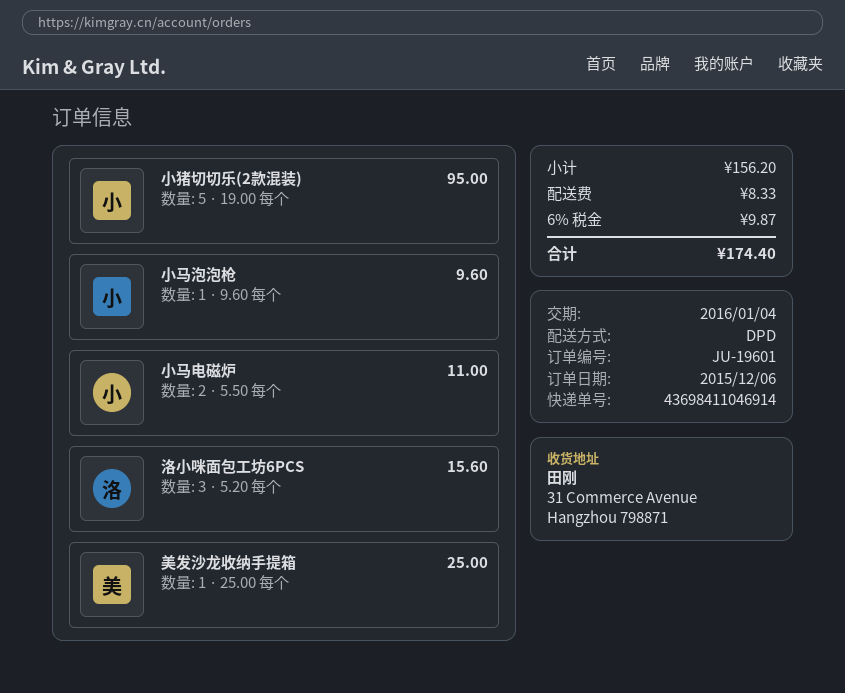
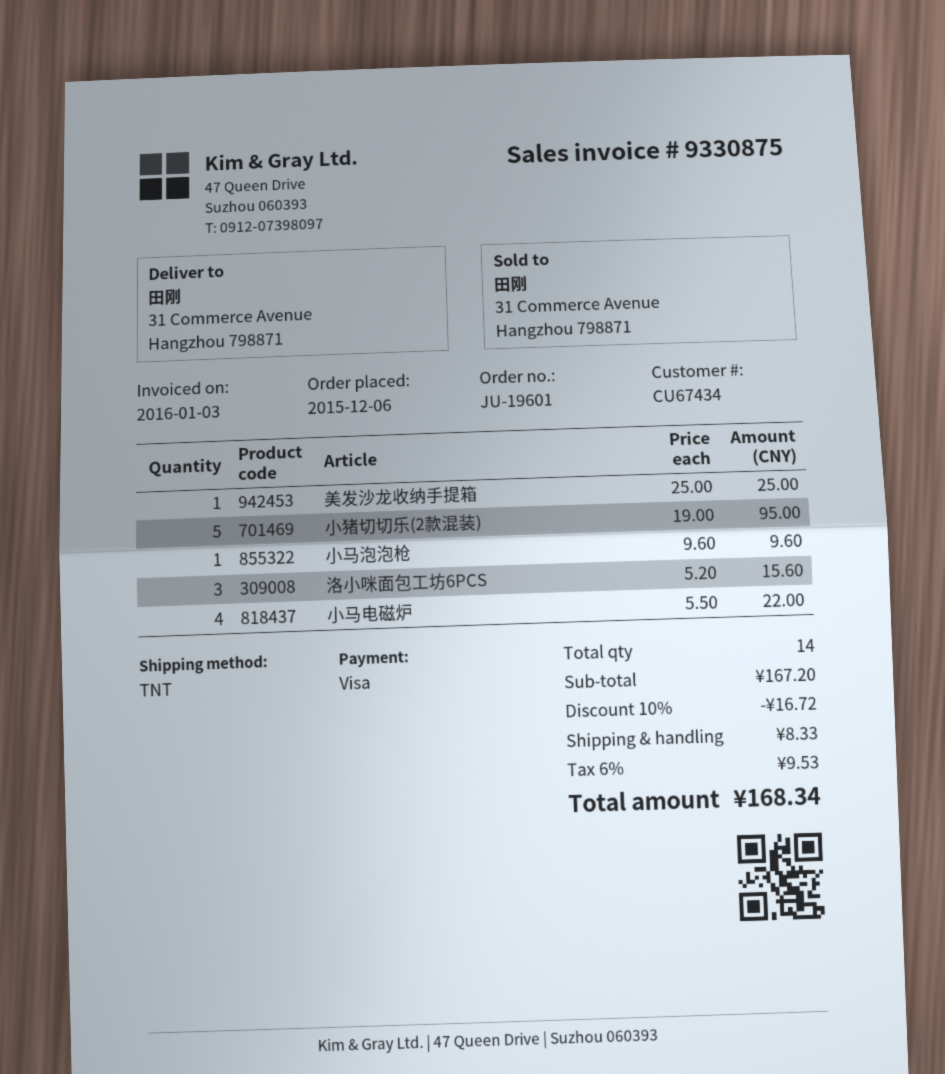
shipping method: DPD -> TNT
小马电磁炉: 2 x 5.50 = 11.00 -> 4 x 5.50 = 22.00
subtotal: 156.20 -> 167.20
discount: none -> 10% = 16.72
tax: 6% = 9.87 -> 6% = 9.53
total: 174.40 -> 168.34

